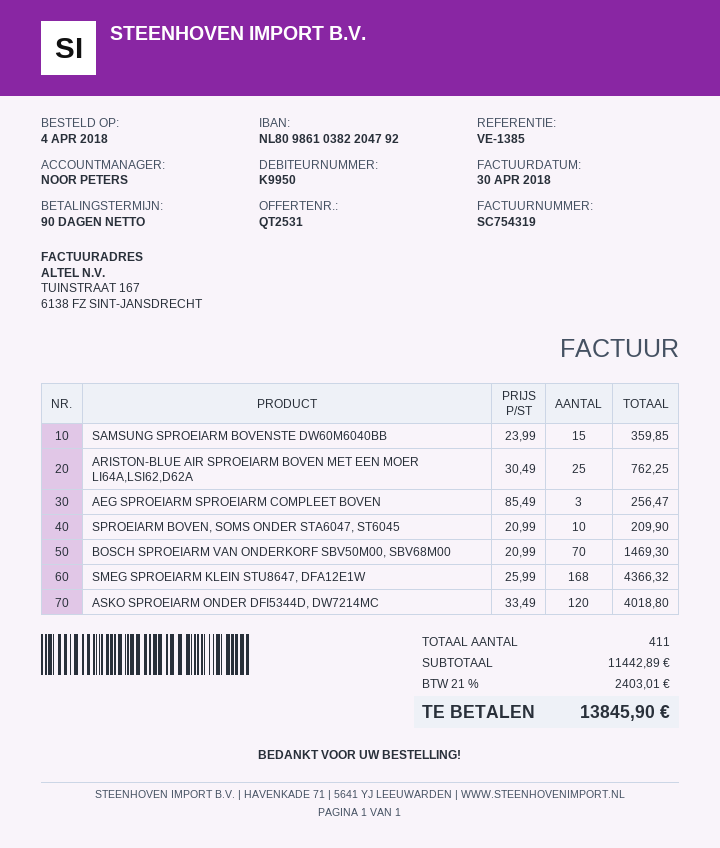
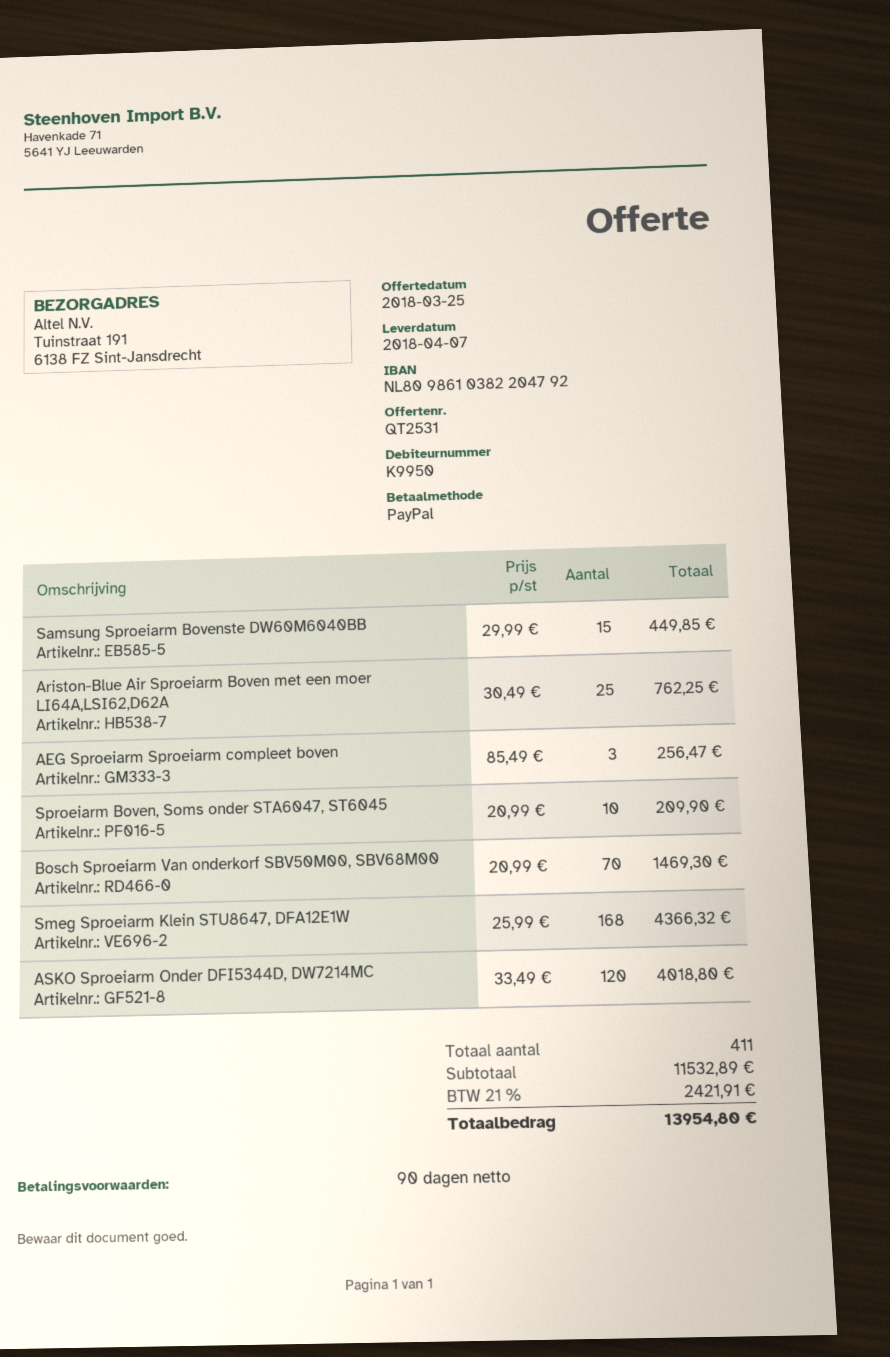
SAMSUNG SPROEIARM BOVENSTE DW60M6040BB: 15 x 23.99 = 359.85 -> 15 x 29.99 = 449.85
subtotal: 11442.89 -> 11532.89
tax: 21% = 2403.01 -> 21% = 2421.91
total: 13845.90 -> 13954.80

